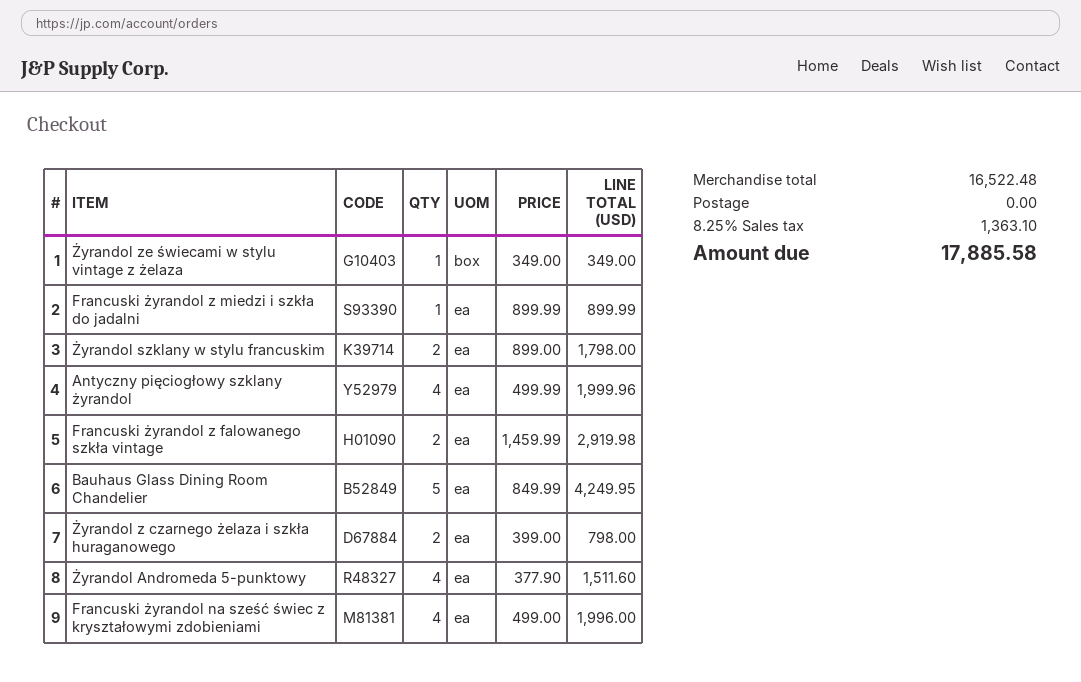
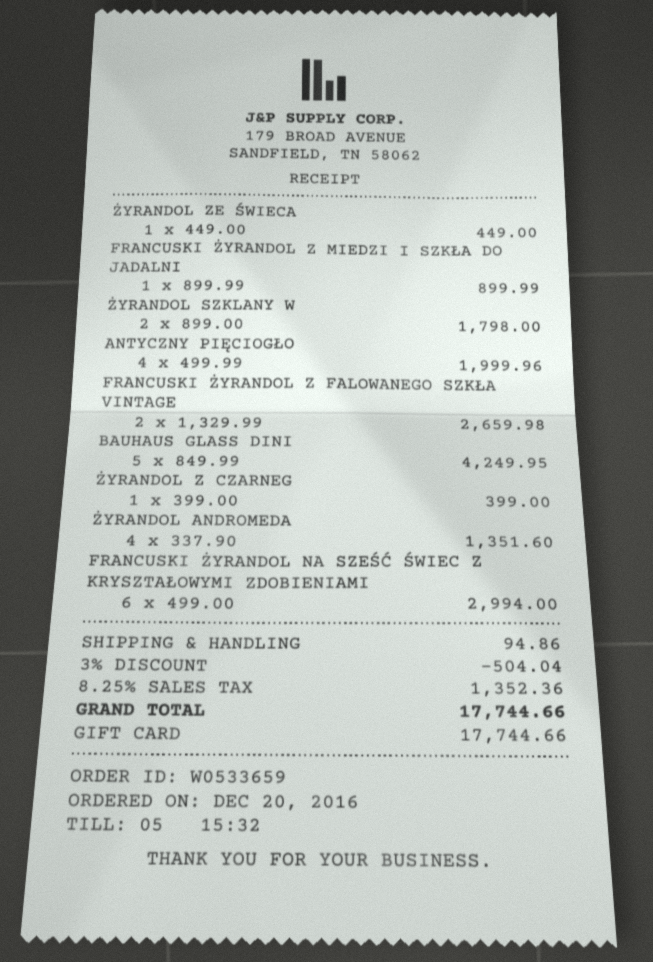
Żyrandol ze świecami w stylu vintage z żelaza: 1 x 349.00 = 349.00 -> 1 x 449.00 = 449.00
Francuski żyrandol z falowanego szkła vintage: 2 x 1459.99 = 2919.98 -> 2 x 1329.99 = 2659.98
Żyrandol z czarnego żelaza i szkła huraganowego: 2 x 399.00 = 798.00 -> 1 x 399.00 = 399.00
Żyrandol Andromeda 5-punktowy: 4 x 377.90 = 1511.60 -> 4 x 337.90 = 1351.60
Francuski żyrandol na sześć świec z kryształowymi zdobieniami: 4 x 499.00 = 1996.00 -> 6 x 499.00 = 2994.00
discount: none -> 3% = 504.04
shipping: 0.00 -> 94.86
tax: 8.25% = 1363.10 -> 8.25% = 1352.36
total: 17885.58 -> 17744.66

